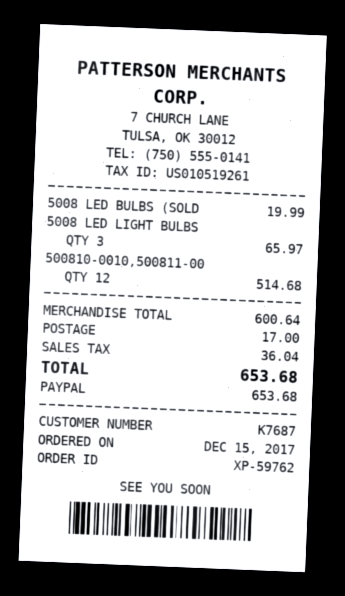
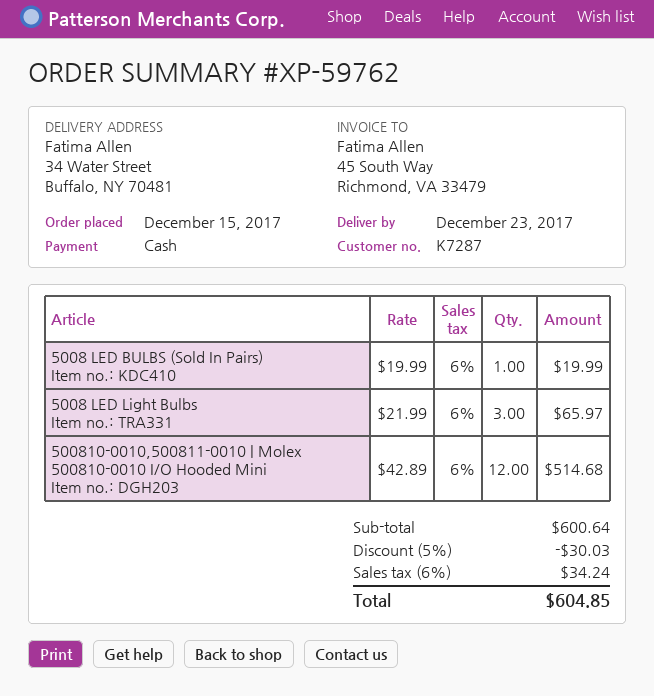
customer number: K7687 -> K7287
payment method: PayPal -> cash
discount: none -> 5% = 30.03
shipping: 17.00 -> none
tax: 36.04 -> 34.24
total: 653.68 -> 604.85

